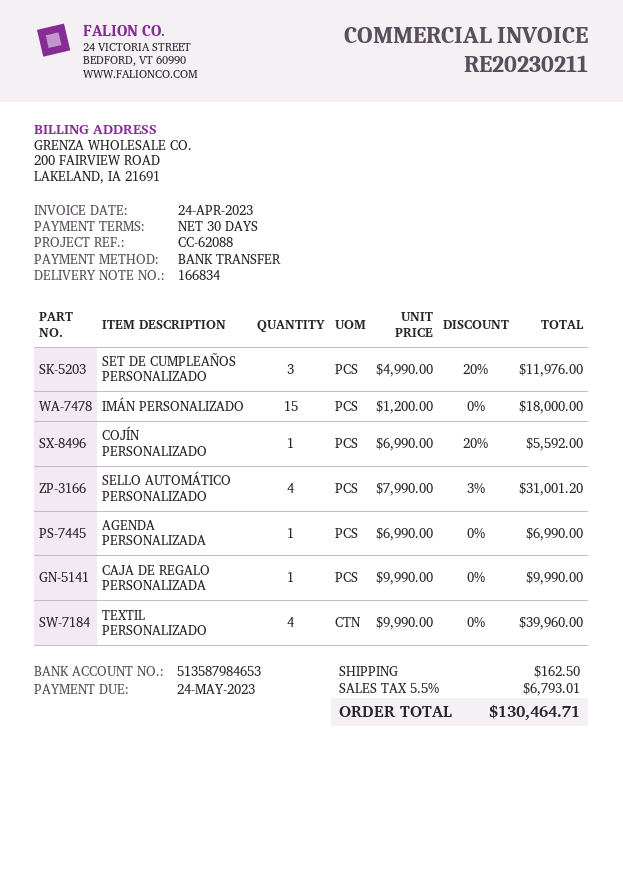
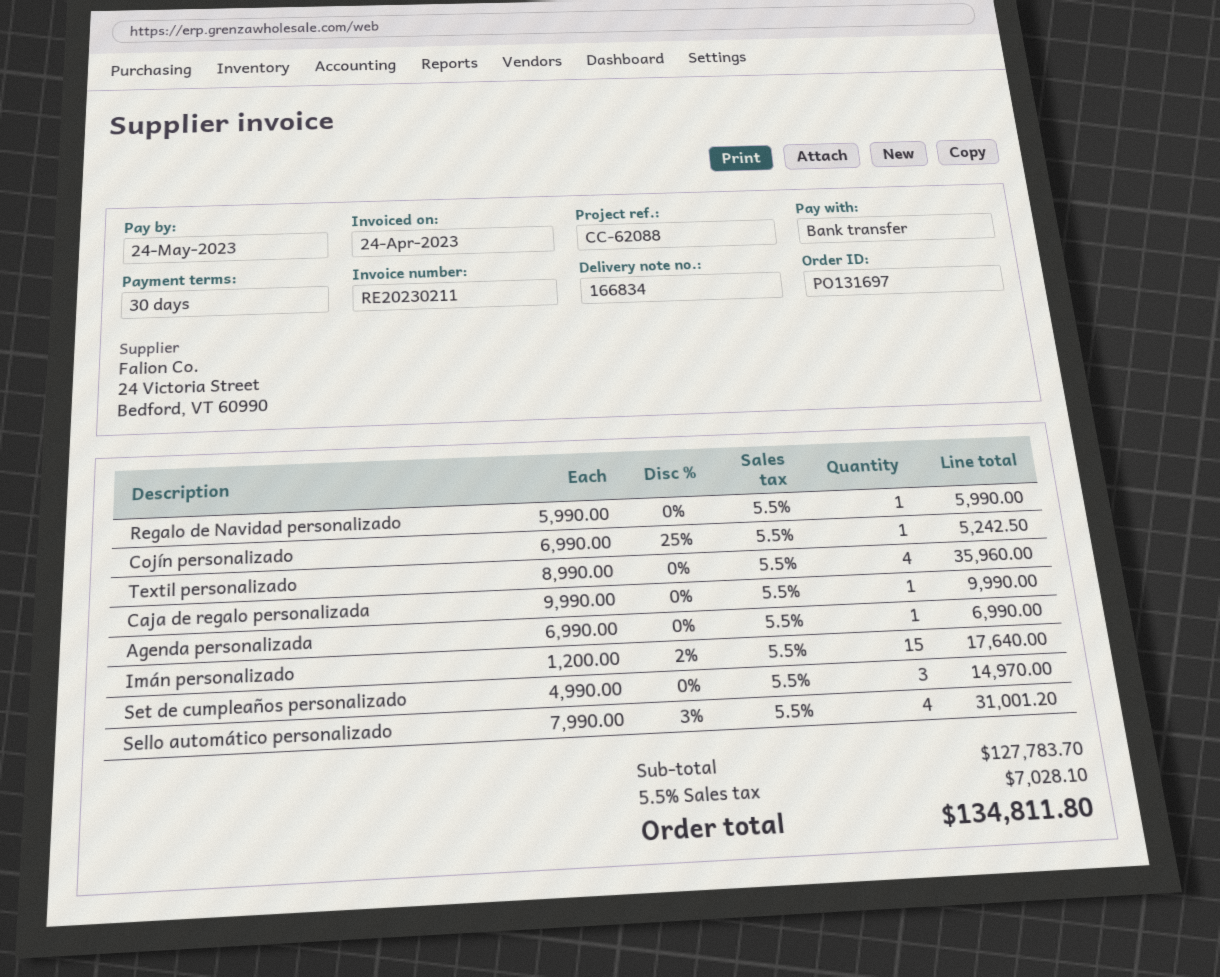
SET DE CUMPLEAÑOS PERSONALIZADO: 3 x 4990.00 - 20% = 11976.00 -> 3 x 4990.00 = 14970.00
IMÁN PERSONALIZADO: 15 x 1200.00 = 18000.00 -> 15 x 1200.00 - 2% = 17640.00
COJÍN PERSONALIZADO: 1 x 6990.00 - 20% = 5592.00 -> 1 x 6990.00 - 25% = 5242.50
TEXTIL PERSONALIZADO: 4 x 9990.00 = 39960.00 -> 4 x 8990.00 = 35960.00
Regalo de Navidad personalizado: none -> 1 x 5990.00 = 5990.00
shipping: 162.50 -> none
tax: 5.5% = 6793.01 -> 5.5% = 7028.10
total: 130464.71 -> 134811.80

